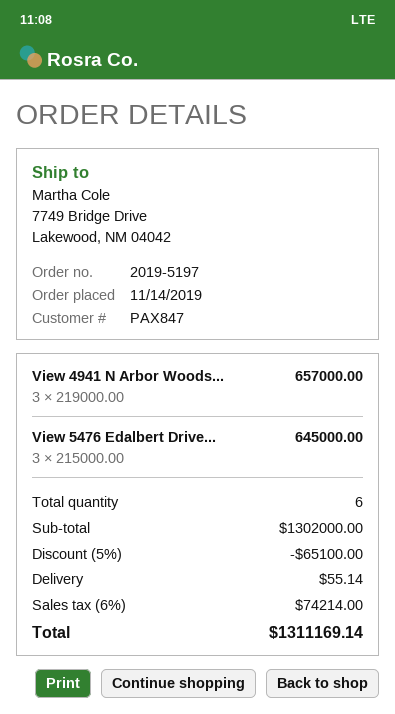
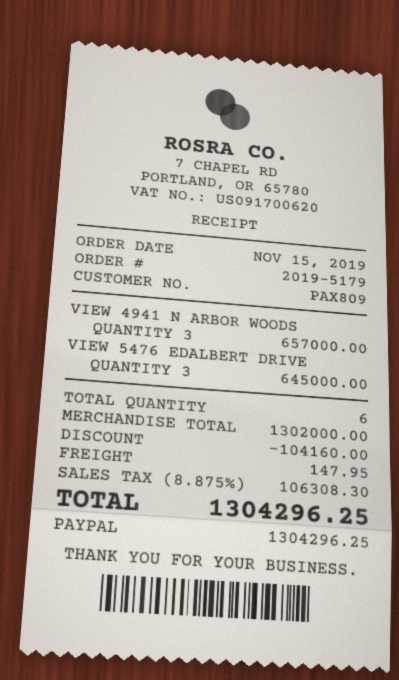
order number: 2019-5197 -> 2019-5179
order date: 2019-11-14 -> 2019-11-15
customer number: PAX847 -> PAX809
discount: 65100.00 -> 104160.00
shipping: 55.14 -> 147.95
tax: 6% = 74214.00 -> 8.875% = 106308.30
total: 1311169.14 -> 1304296.25

